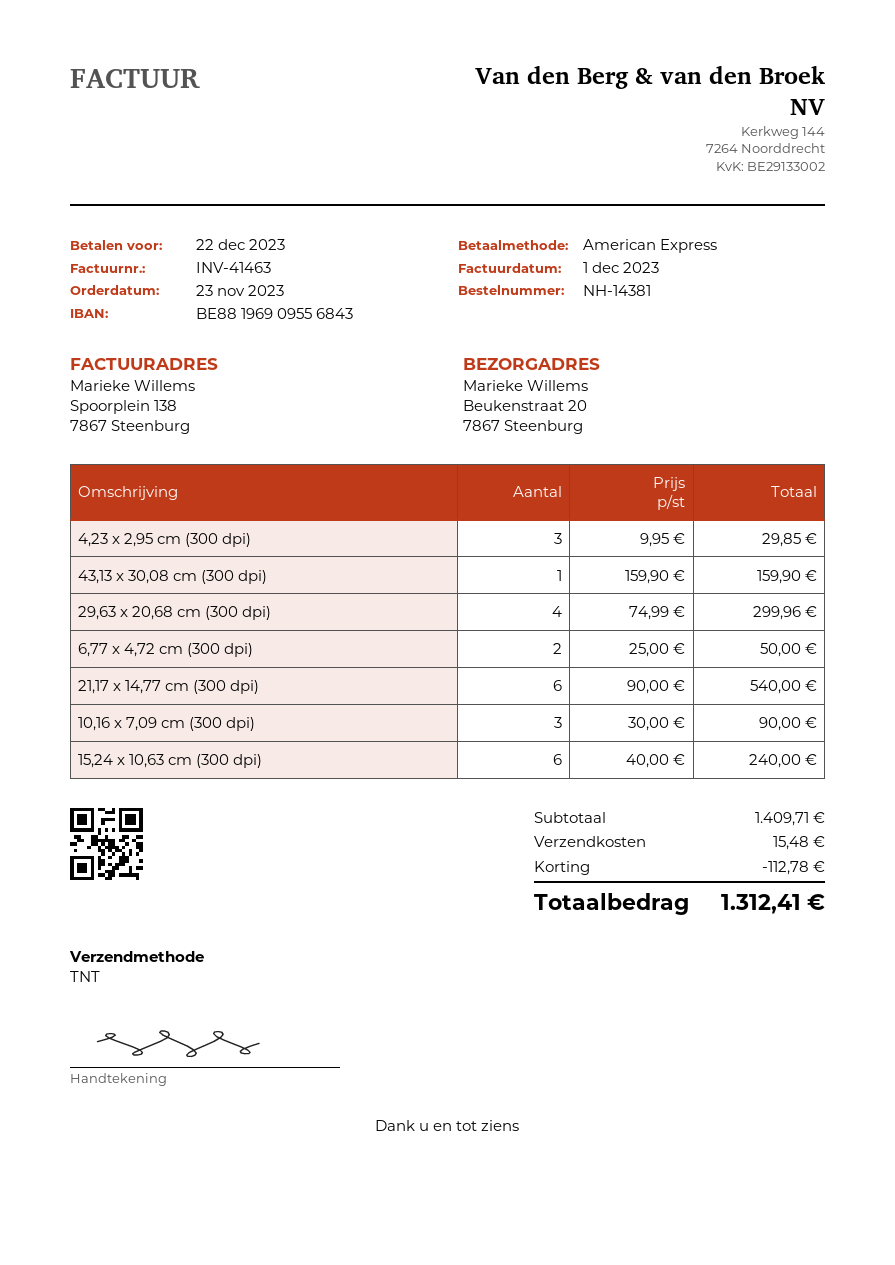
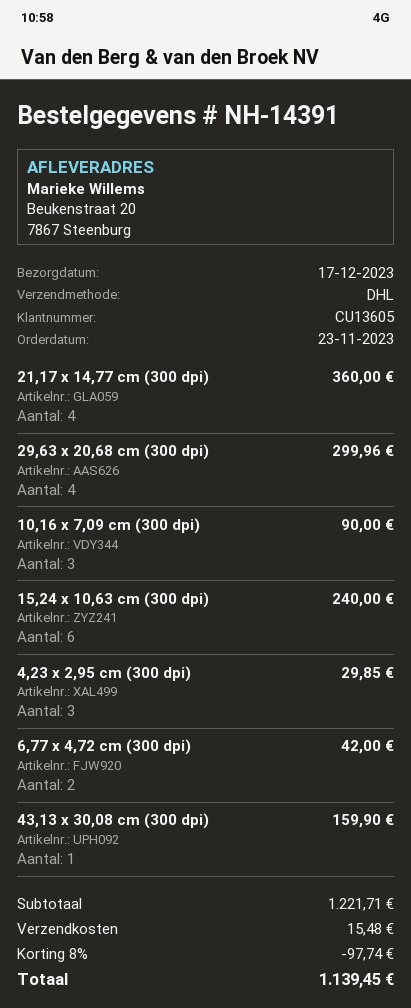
order number: NH-14381 -> NH-14391
shipping method: TNT -> DHL
6,77 x 4,72 cm (300 dpi): 2 for 50.00 -> 2 for 42.00
21,17 x 14,77 cm (300 dpi): 6 for 540.00 -> 4 for 360.00
subtotal: 1409.71 -> 1221.71
discount: 112.78 -> 97.74
total: 1312.41 -> 1139.45

